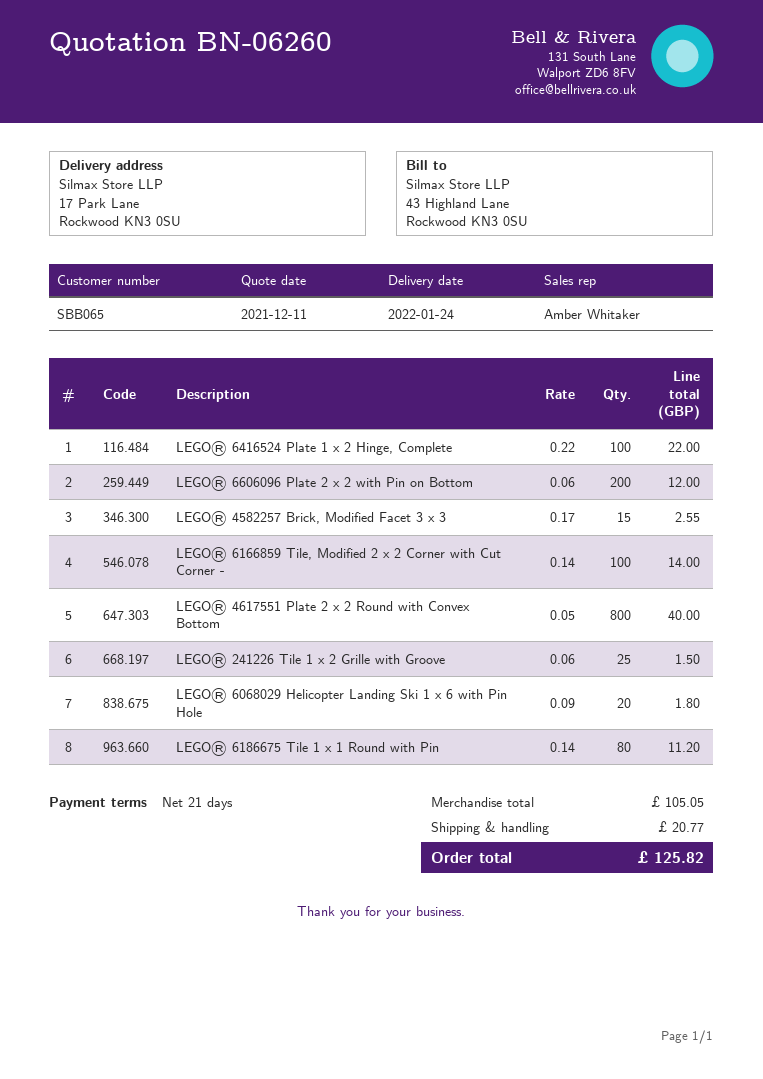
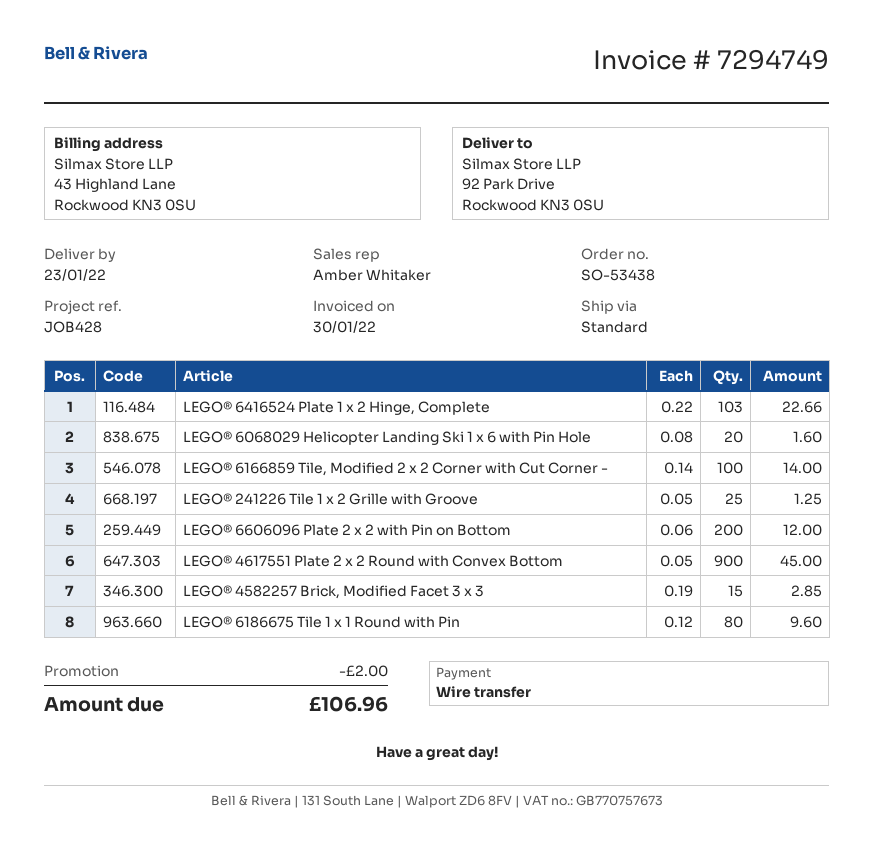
delivery date: 2022-01-24 -> 2022-01-23
ship to: 17 Park Lane, Rockwood KN3 0SU -> 92 Park Drive, Rockwood KN3 0SU
LEGO® 6416524 Plate 1 x 2 Hinge, Complete: 100 x 0.22 = 22.00 -> 103 x 0.22 = 22.66
LEGO® 4582257 Brick, Modified Facet 3 x 3: 15 x 0.17 = 2.55 -> 15 x 0.19 = 2.85
LEGO® 4617551 Plate 2 x 2 Round with Convex Bottom: 800 x 0.05 = 40.00 -> 900 x 0.05 = 45.00
LEGO® 241226 Tile 1 x 2 Grille with Groove: 25 x 0.06 = 1.50 -> 25 x 0.05 = 1.25
LEGO® 6068029 Helicopter Landing Ski 1 x 6 with Pin Hole: 20 x 0.09 = 1.80 -> 20 x 0.08 = 1.60
LEGO® 6186675 Tile 1 x 1 Round with Pin: 80 x 0.14 = 11.20 -> 80 x 0.12 = 9.60
discount: none -> 2.00
shipping: 20.77 -> none
total: 125.82 -> 106.96

